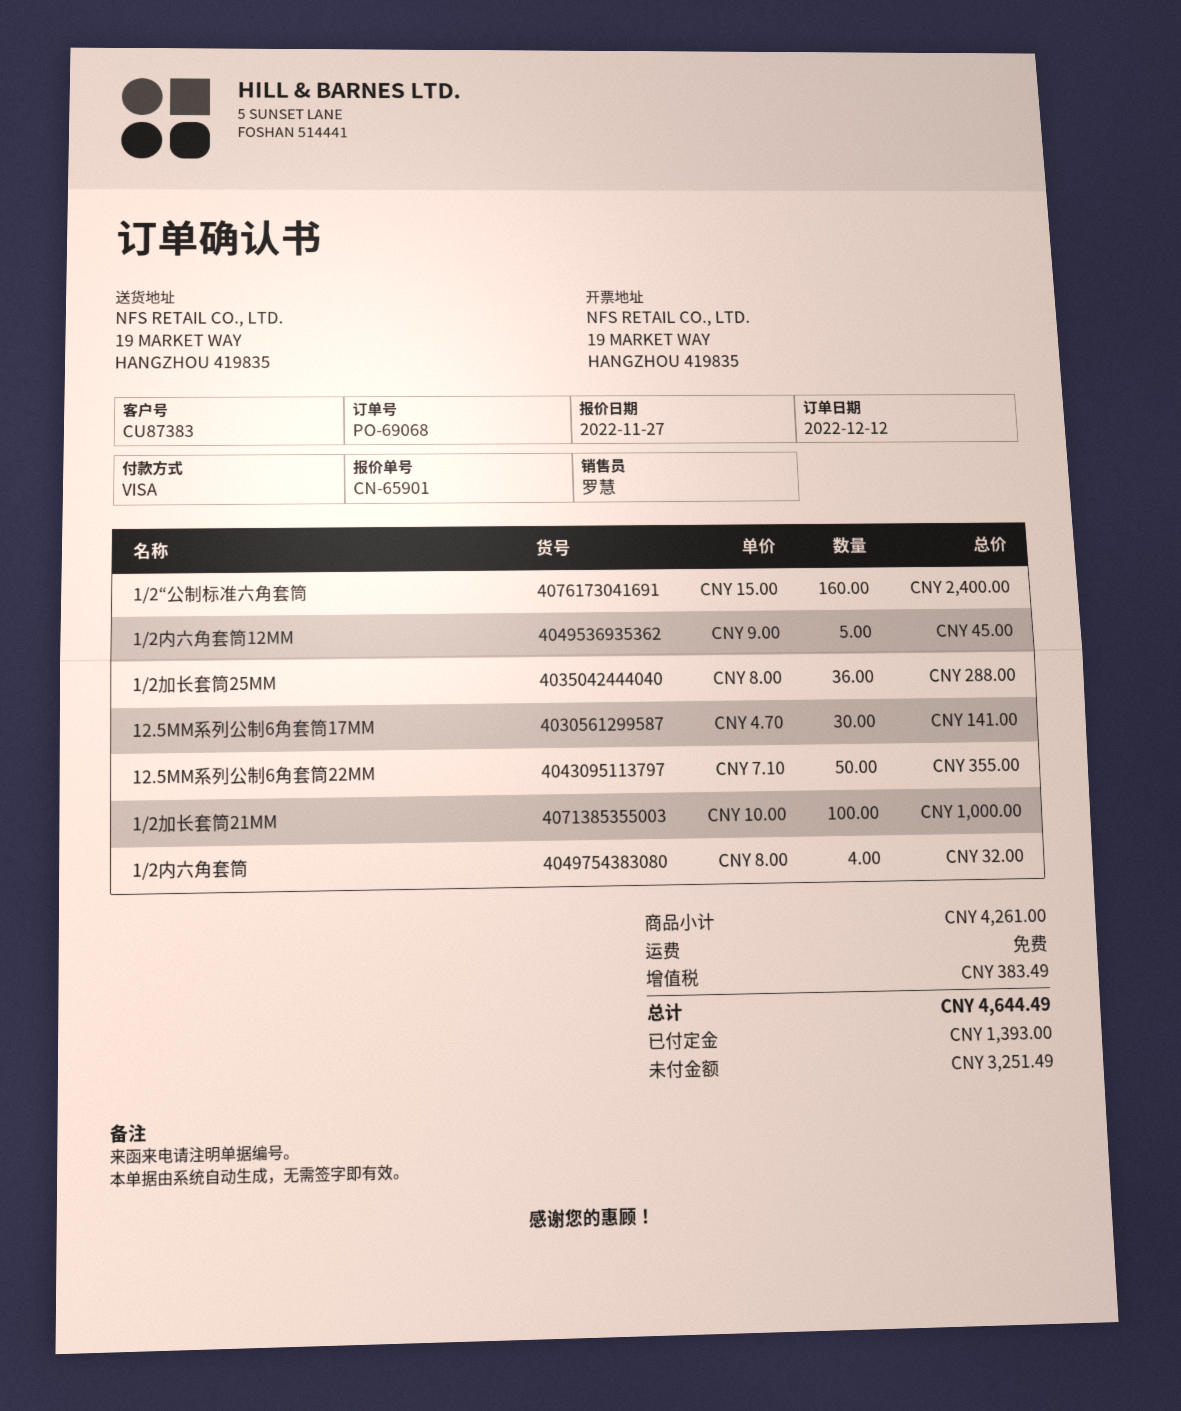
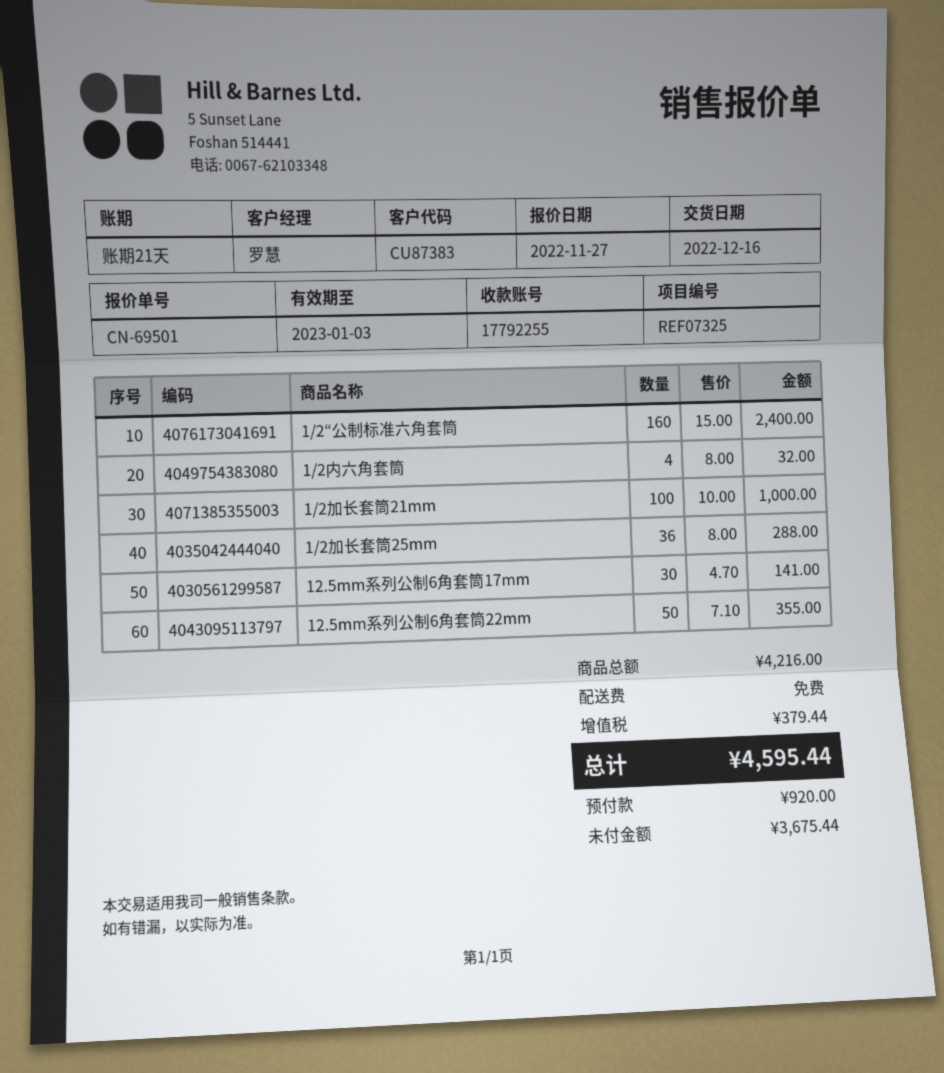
quote number: CN-65901 -> CN-69501
1/2内六角套筒12MM: 5 x 9.00 = 45.00 -> none
subtotal: 4261.00 -> 4216.00
tax: 383.49 -> 379.44
total: 4644.49 -> 4595.44
deposit: 1393.00 -> 920.00
balance: 3251.49 -> 3675.44

